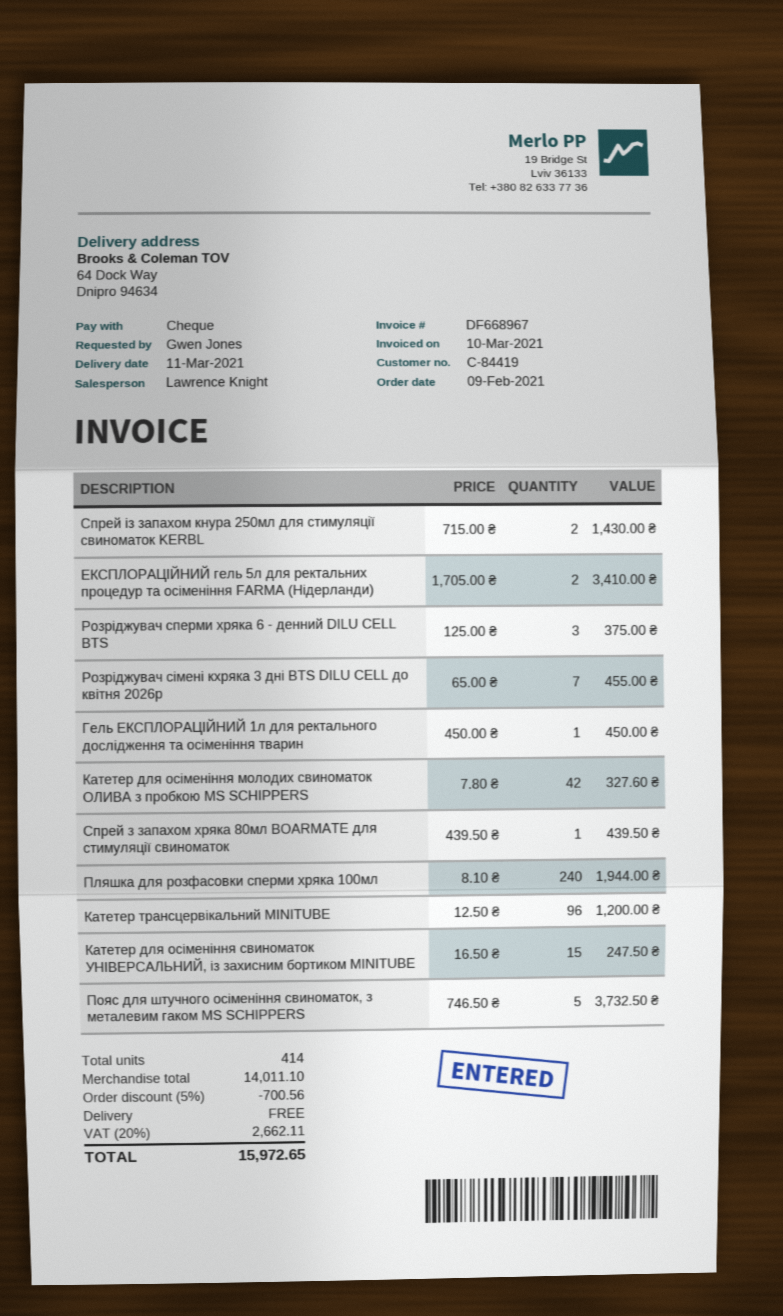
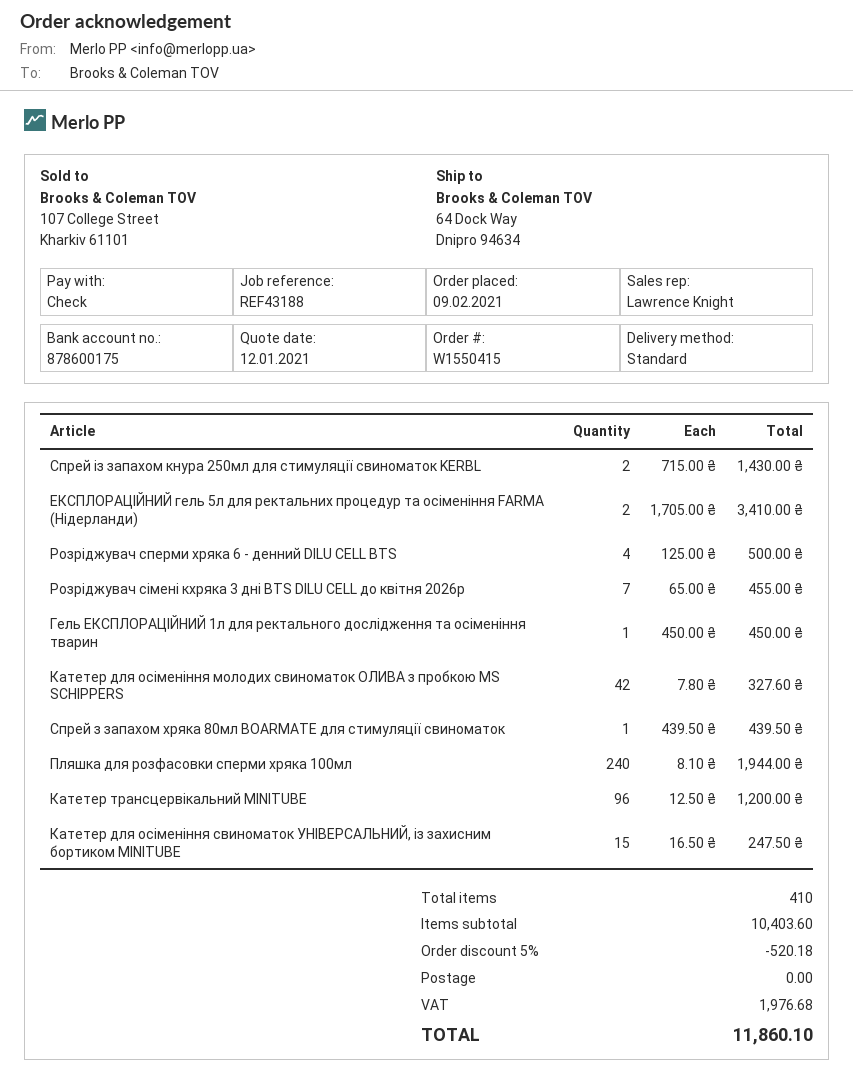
Розріджувач сперми хряка 6 - денний DILU CELL BTS: 3 x 125.00 = 375.00 -> 4 x 125.00 = 500.00
Пояс для штучного осіменіння свиноматок, з металевим гаком MS SCHIPPERS: 5 x 746.50 = 3732.50 -> none
total quantity: 414 -> 410
subtotal: 14011.10 -> 10403.60
discount: 5% = 700.56 -> 5% = 520.18
tax: 2662.11 -> 1976.68
total: 15972.65 -> 11860.10

